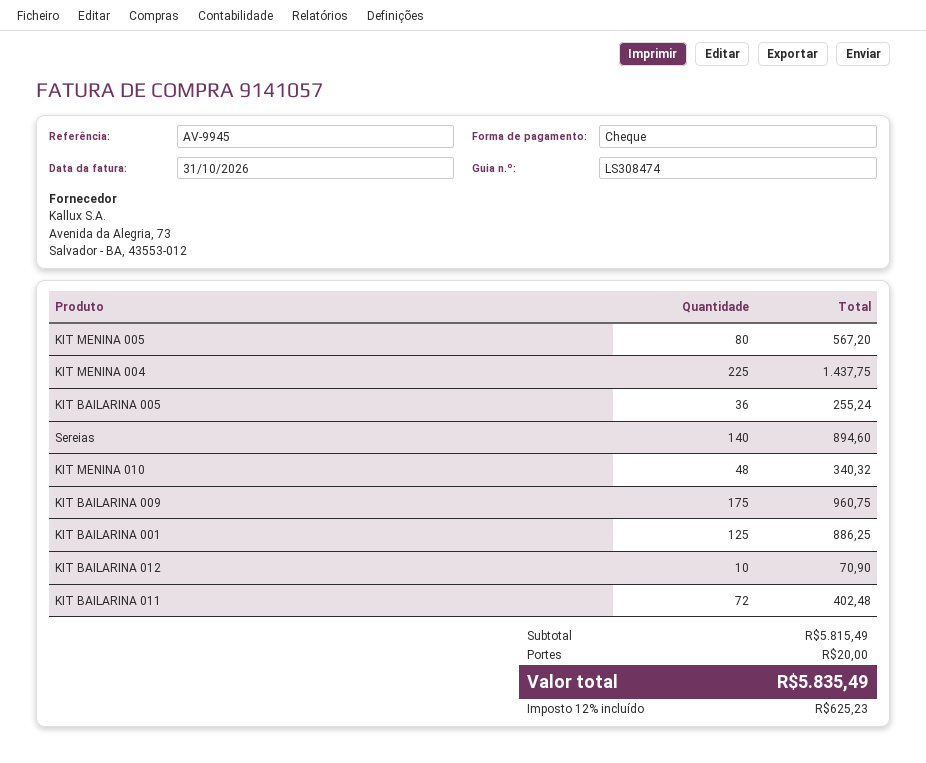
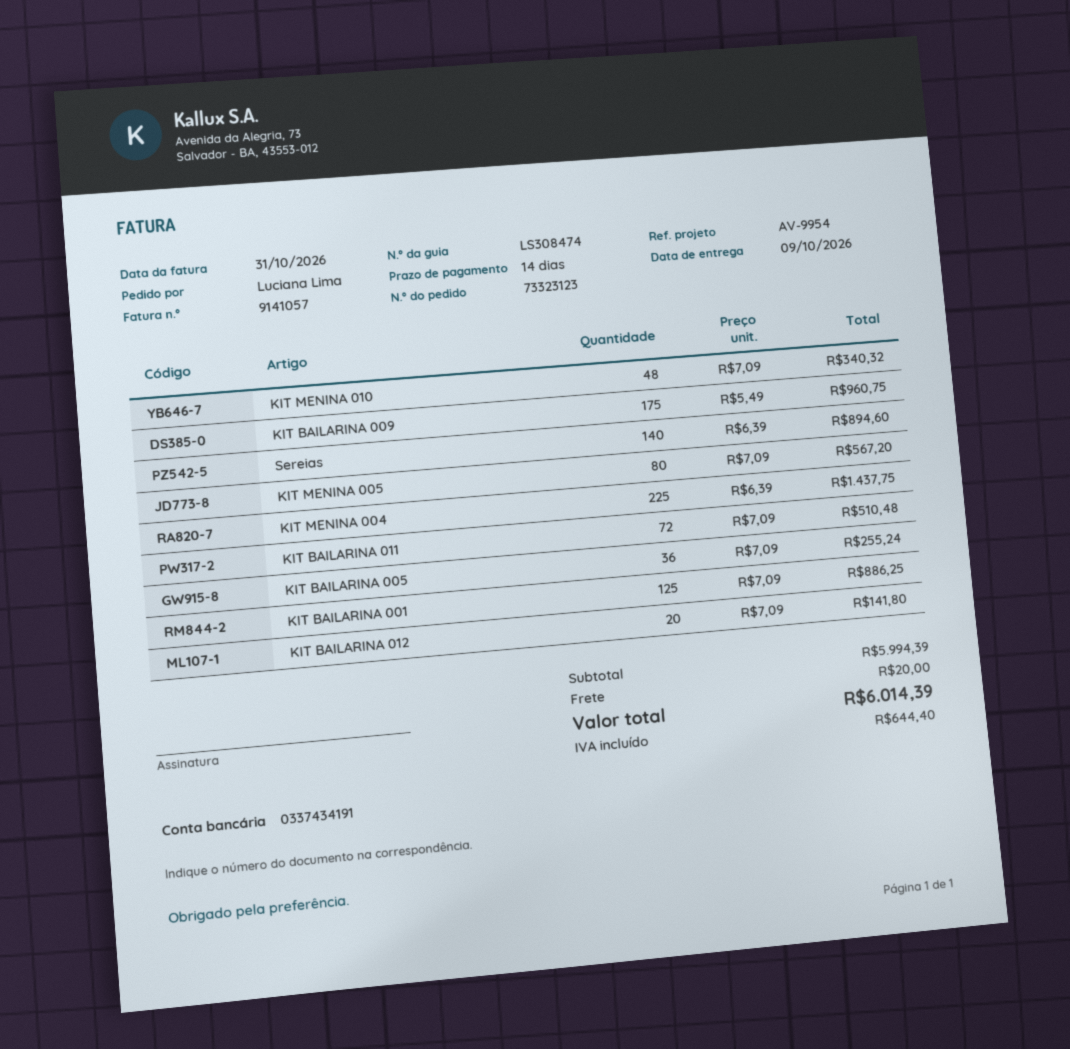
reference: AV-9945 -> AV-9954
KIT BAILARINA 012: 10 for 70.90 -> 20 for 141.80
KIT BAILARINA 011: 72 for 402.48 -> 72 for 510.48
subtotal: 5815.49 -> 5994.39
tax: 625.23 -> 644.40
total: 5835.49 -> 6014.39

